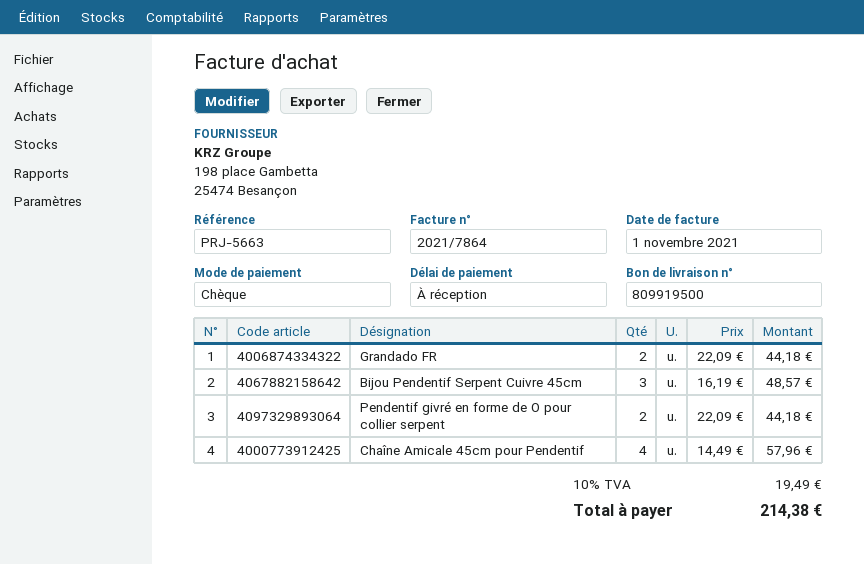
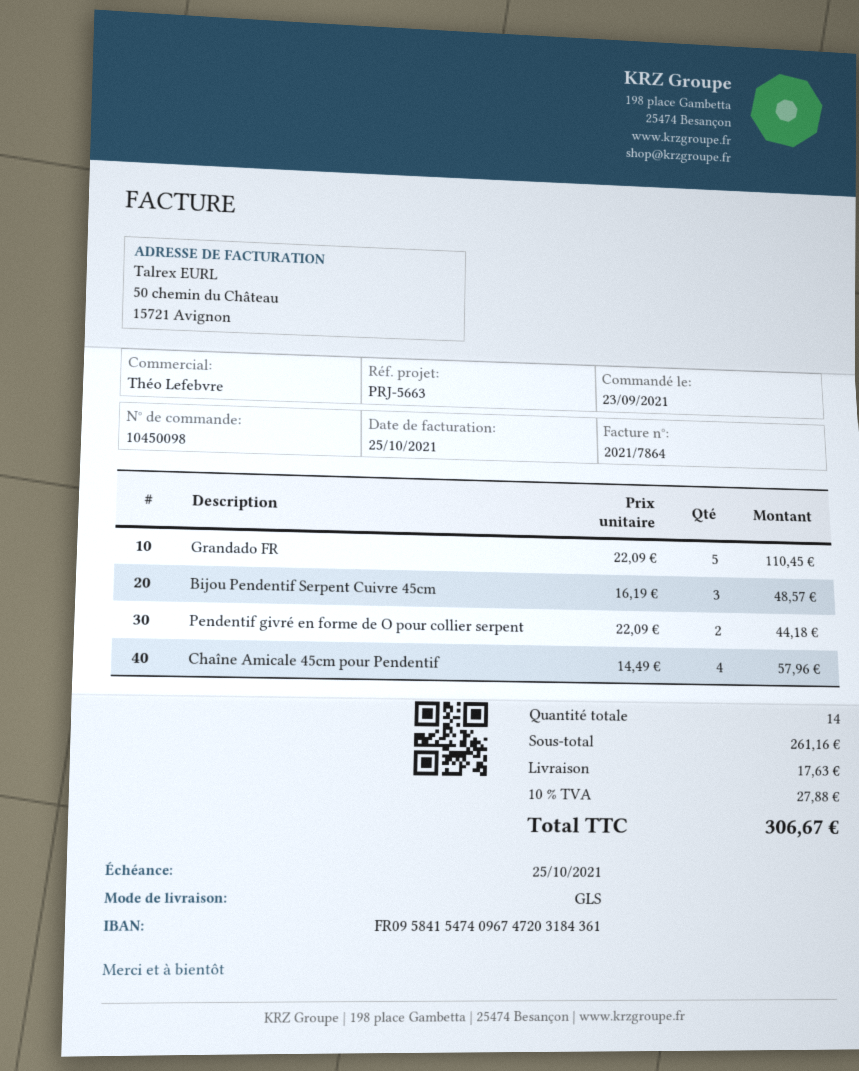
invoice date: 2021-11-01 -> 2021-10-25
Grandado FR: 2 x 22.09 = 44.18 -> 5 x 22.09 = 110.45
shipping: none -> 17.63
tax: 10% = 19.49 -> 10% = 27.88
total: 214.38 -> 306.67

